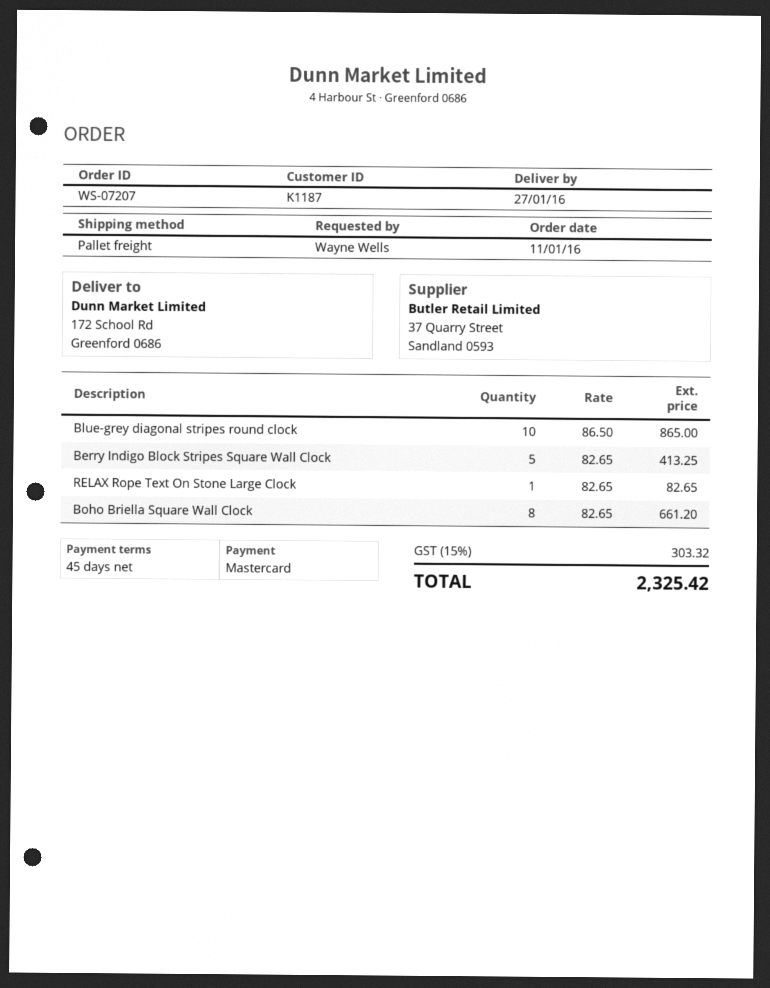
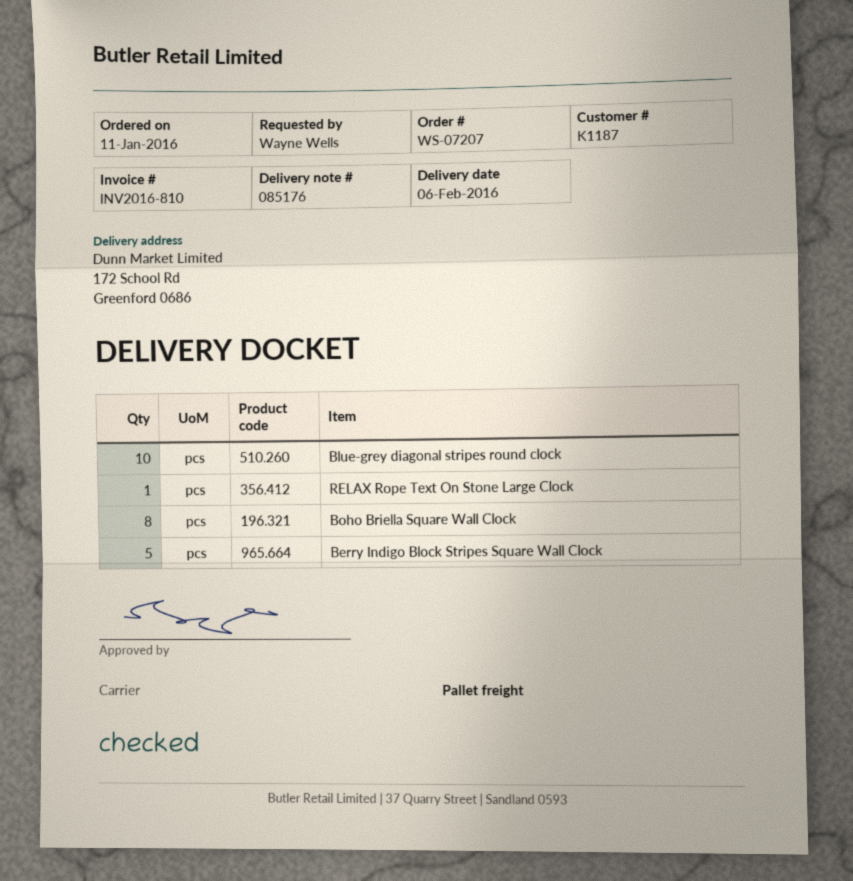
delivery date: 2016-01-27 -> 2016-02-06

